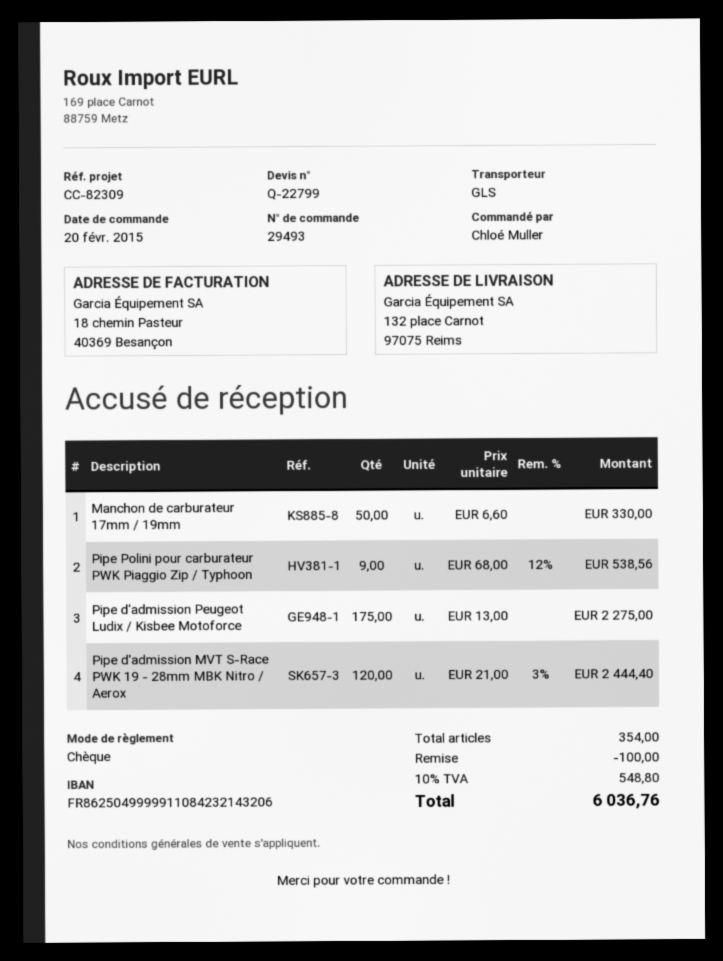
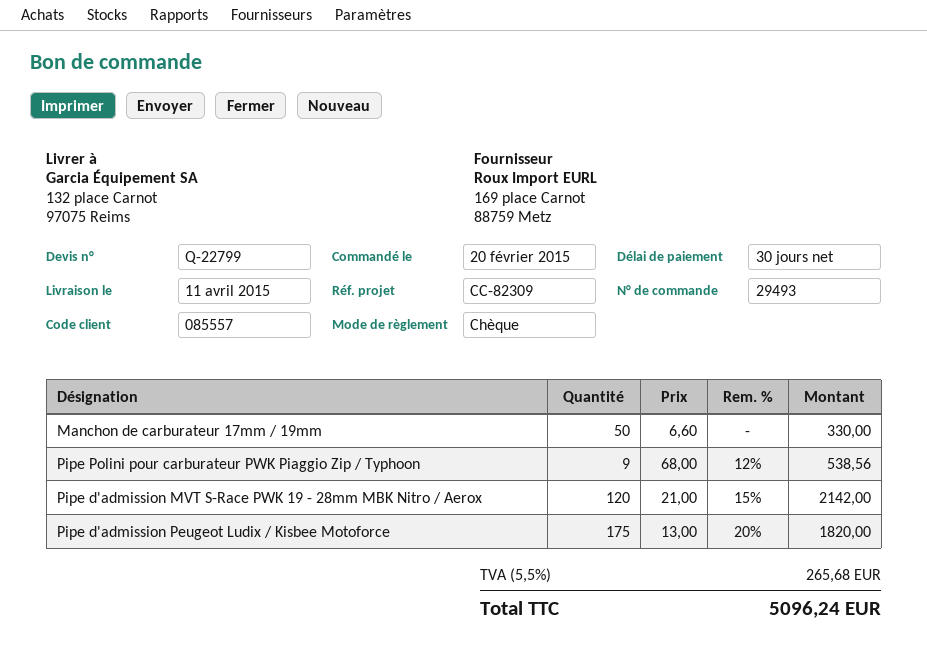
Pipe d'admission Peugeot Ludix / Kisbee Motoforce: 175 x 13.00 = 2275.00 -> 175 x 13.00 - 20% = 1820.00
Pipe d'admission MVT S-Race PWK 19 - 28mm MBK Nitro / Aerox: 120 x 21.00 - 3% = 2444.40 -> 120 x 21.00 - 15% = 2142.00
discount: 100.00 -> none
tax: 10% = 548.80 -> 5.5% = 265.68
total: 6036.76 -> 5096.24

